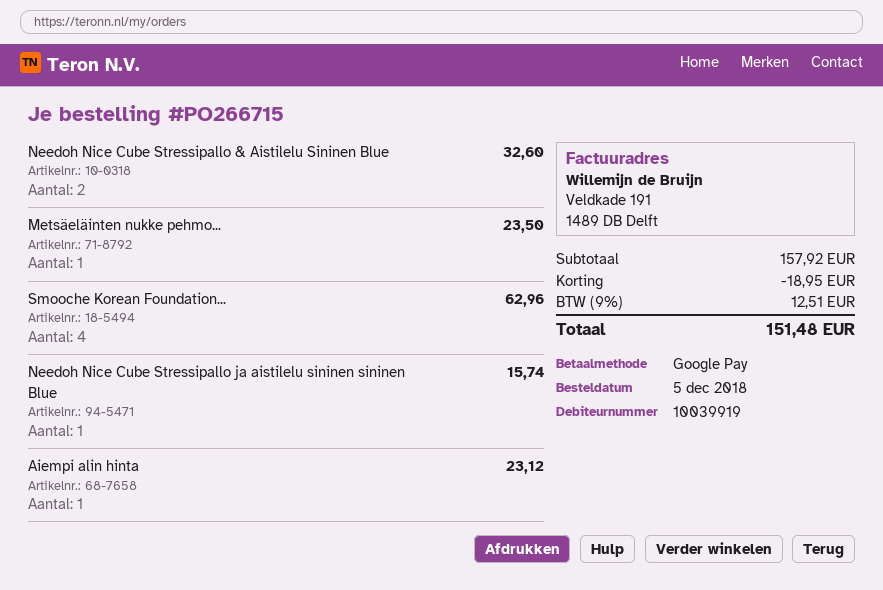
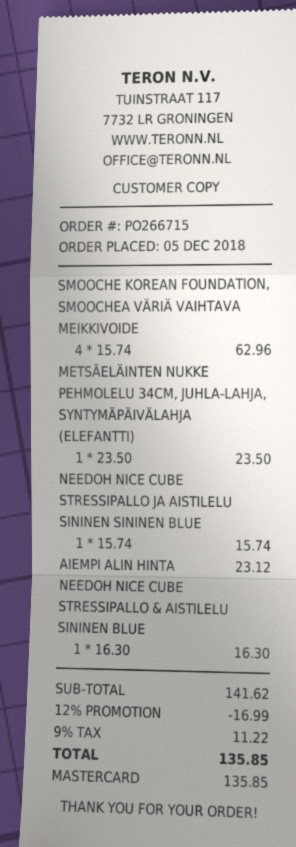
payment method: Google Pay -> Mastercard
Needoh Nice Cube Stressipallo & Aistilelu Sininen Blue: 2 for 32.60 -> 1 for 16.30
subtotal: 157.92 -> 141.62
discount: 18.95 -> 16.99
tax: 9% = 12.51 -> 9% = 11.22
total: 151.48 -> 135.85

